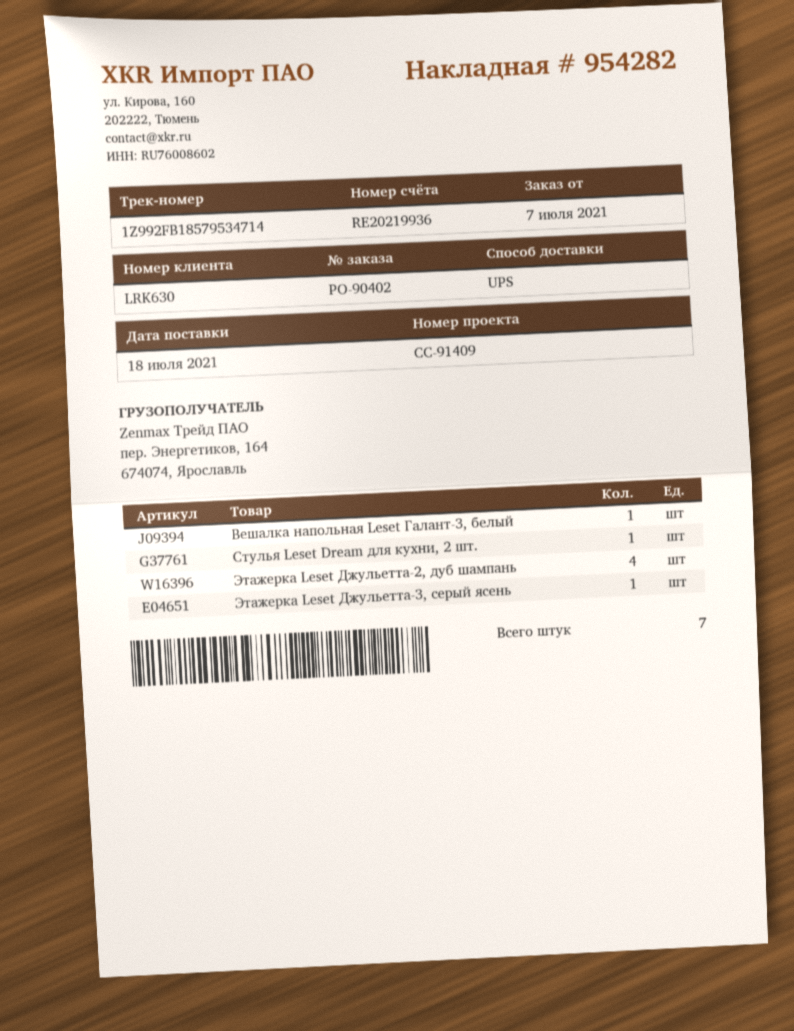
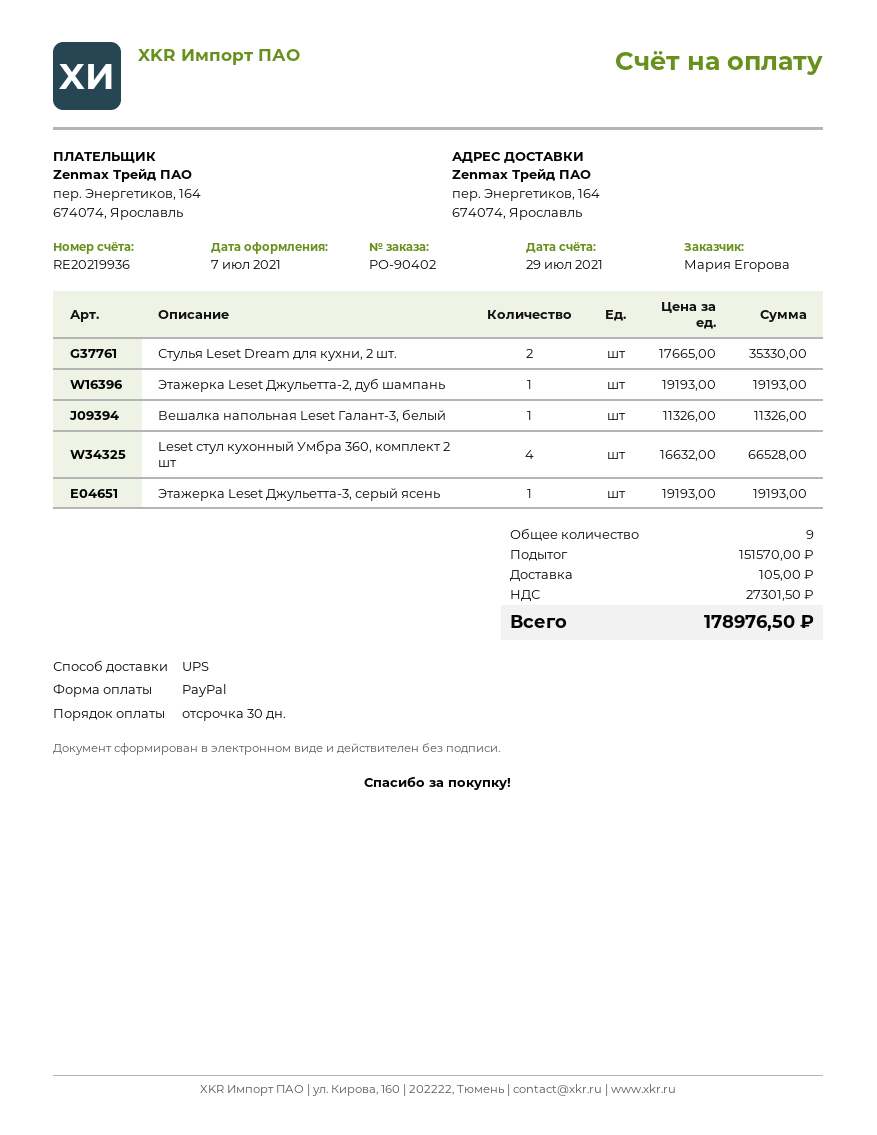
Стулья Leset Dream для кухни, 2 шт.: 1 -> 2
Этажерка Leset Джульетта-2, дуб шампань: 4 -> 1
Leset стул кухонный Умбра 360, комплект 2 шт: none -> 4
total quantity: 7 -> 9

